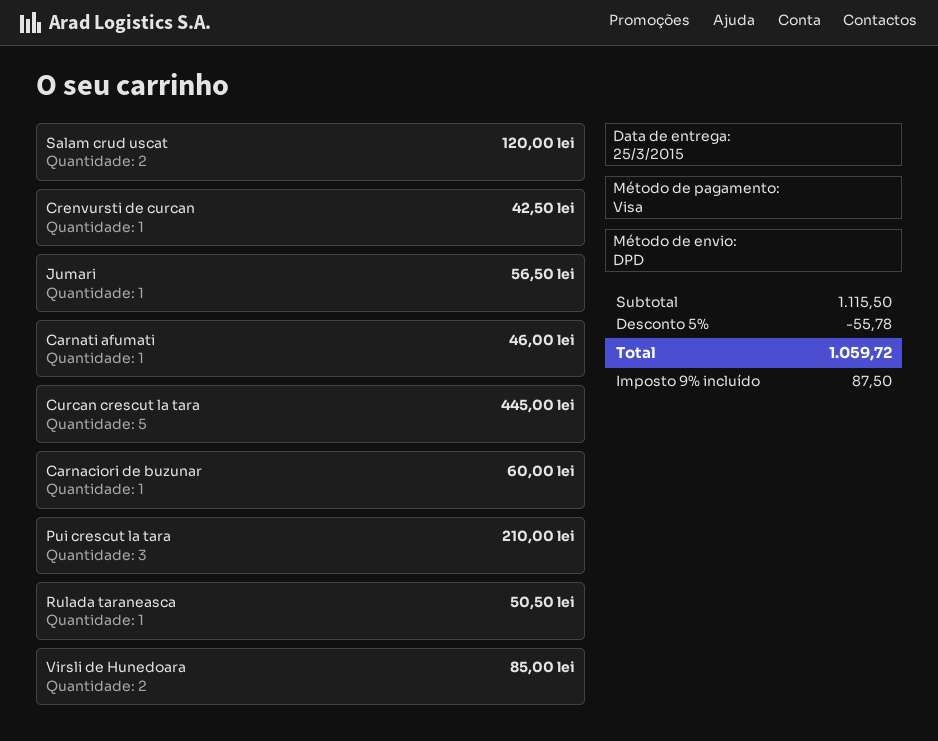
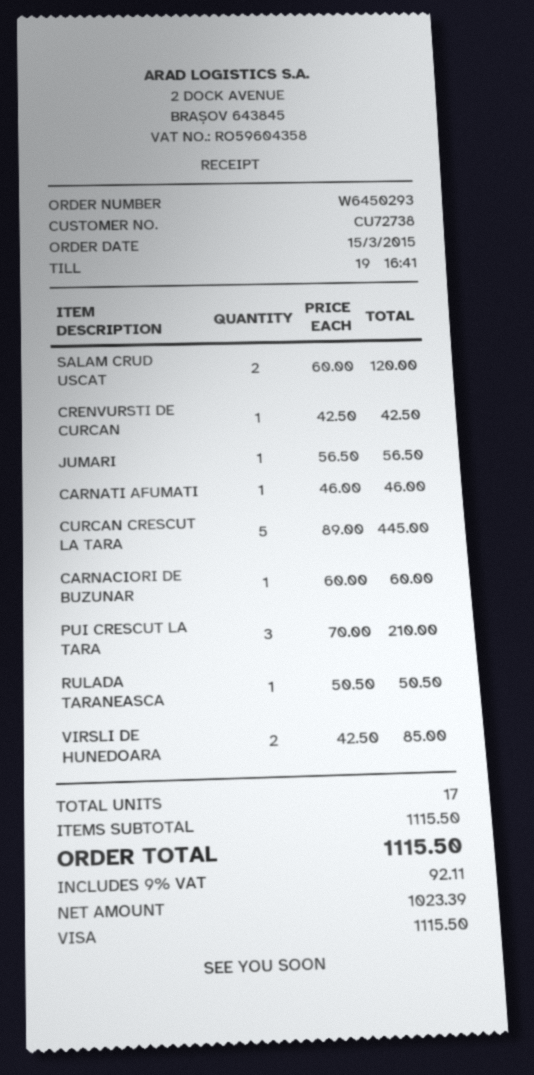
discount: 5% = 55.78 -> none
tax: 9% = 87.50 -> 9% = 92.11
total: 1059.72 -> 1115.50

